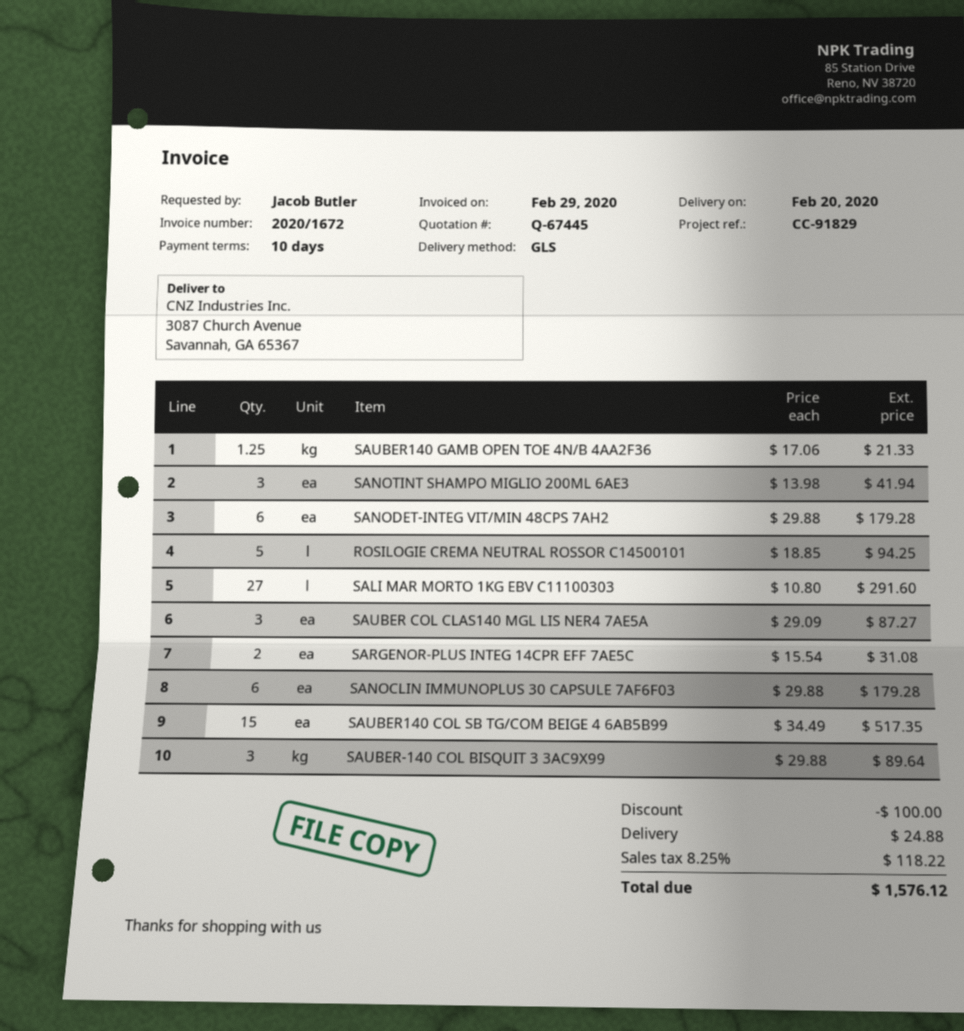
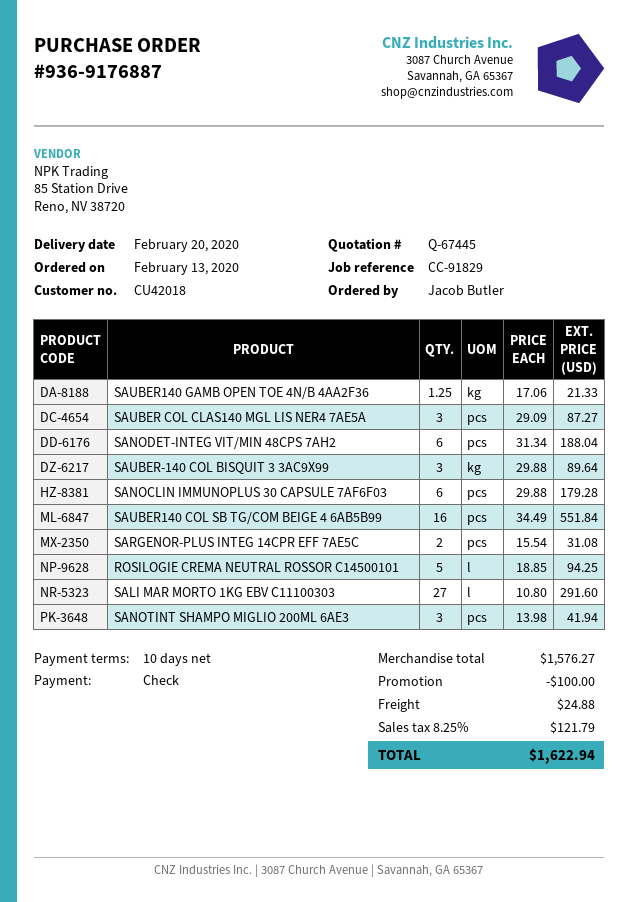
SANODET-INTEG VIT/MIN 48CPS 7AH2: 6 x 29.88 = 179.28 -> 6 x 31.34 = 188.04
SAUBER140 COL SB TG/COM BEIGE 4 6AB5B99: 15 x 34.49 = 517.35 -> 16 x 34.49 = 551.84
tax: 8.25% = 118.22 -> 8.25% = 121.79
total: 1576.12 -> 1622.94

